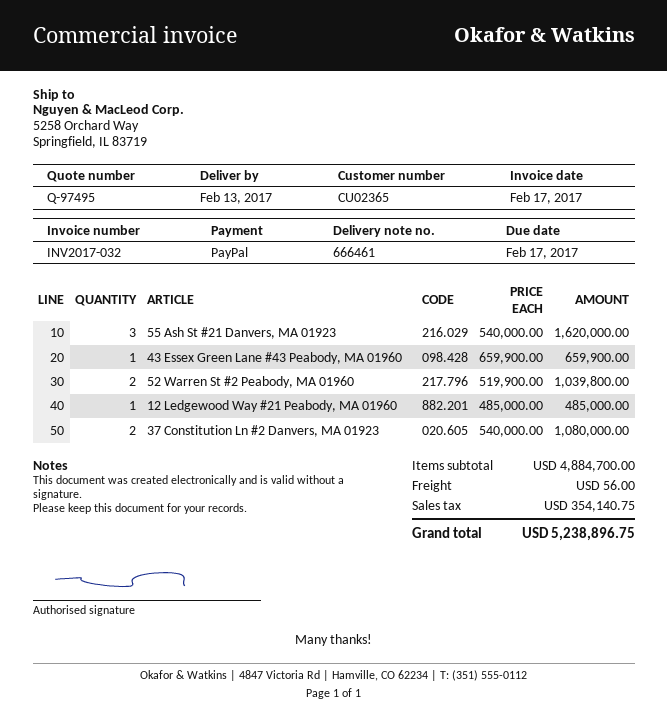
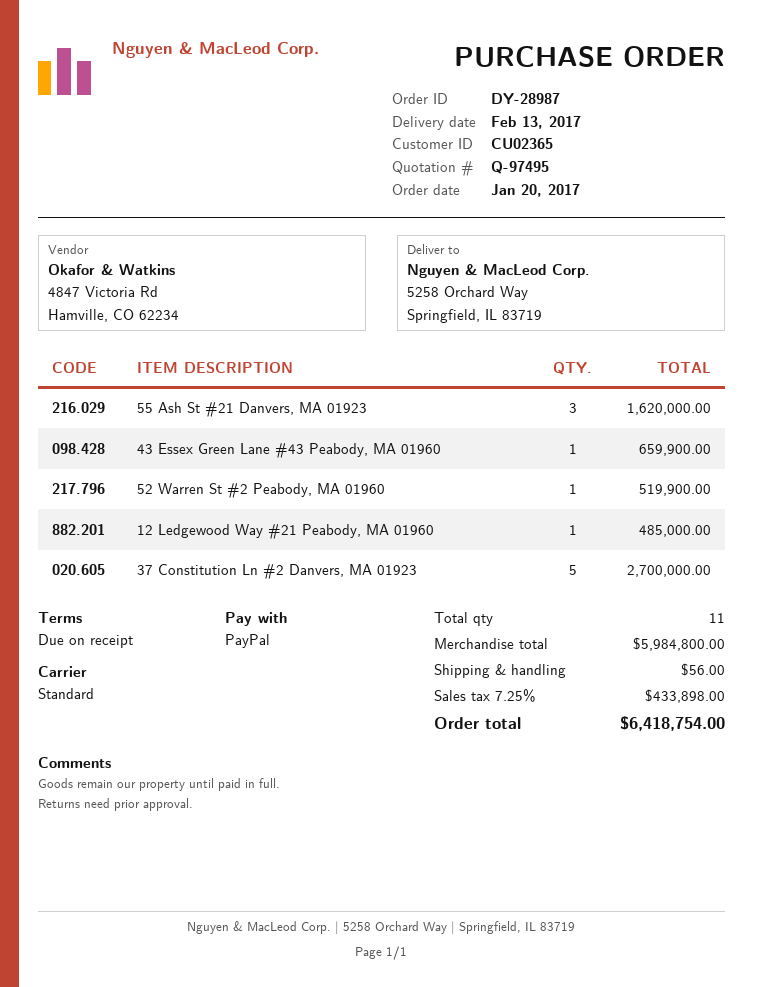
52 Warren St #2 Peabody, MA 01960: 2 for 1039800.00 -> 1 for 519900.00
37 Constitution Ln #2 Danvers, MA 01923: 2 for 1080000.00 -> 5 for 2700000.00
subtotal: 4884700.00 -> 5984800.00
tax: 354140.75 -> 433898.00
total: 5238896.75 -> 6418754.00

